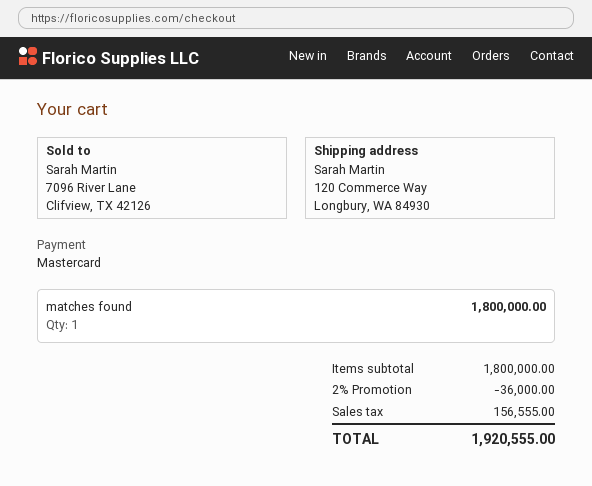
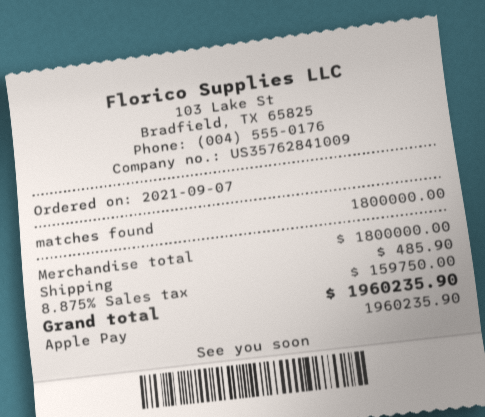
payment method: Mastercard -> Apple Pay
discount: 2% = 36000.00 -> none
shipping: none -> 485.90
tax: 156555.00 -> 159750.00
total: 1920555.00 -> 1960235.90

